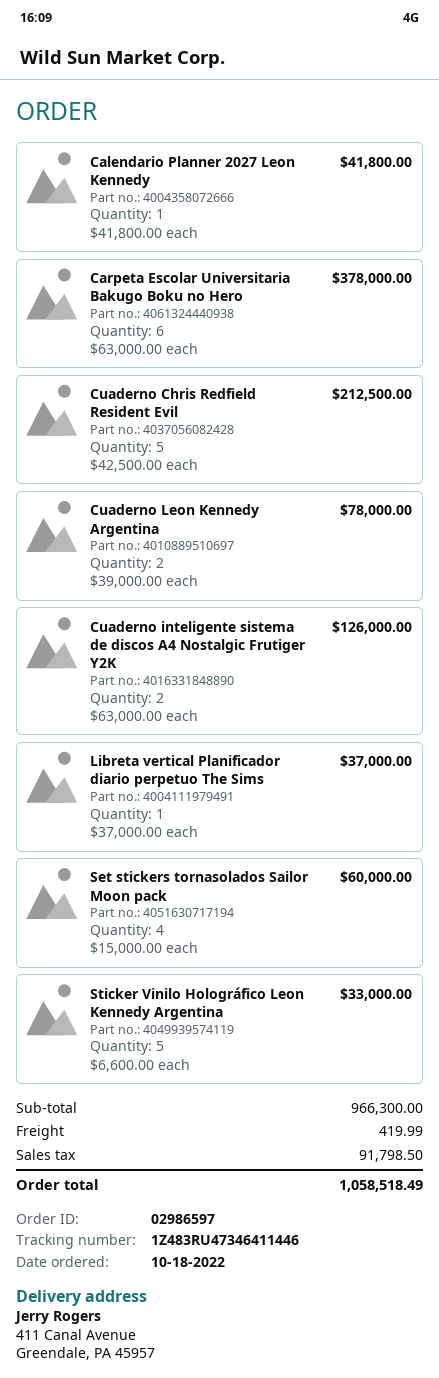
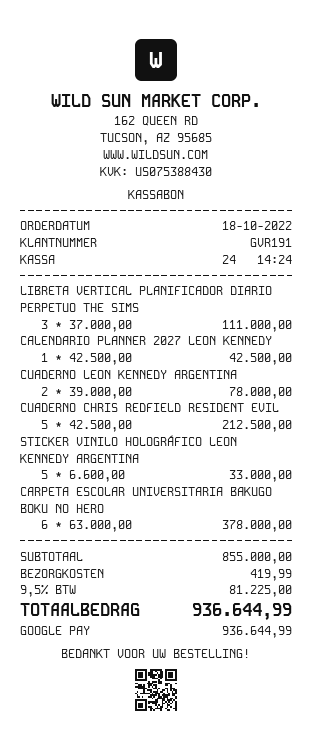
Calendario Planner 2027 Leon Kennedy: 1 x 41800.00 = 41800.00 -> 1 x 42500.00 = 42500.00
Cuaderno inteligente sistema de discos A4 Nostalgic Frutiger Y2K: 2 x 63000.00 = 126000.00 -> none
Libreta vertical Planificador diario perpetuo The Sims: 1 x 37000.00 = 37000.00 -> 3 x 37000.00 = 111000.00
Set stickers tornasolados Sailor Moon pack: 4 x 15000.00 = 60000.00 -> none
subtotal: 966300.00 -> 855000.00
tax: 91798.50 -> 81225.00
total: 1058518.49 -> 936644.99

